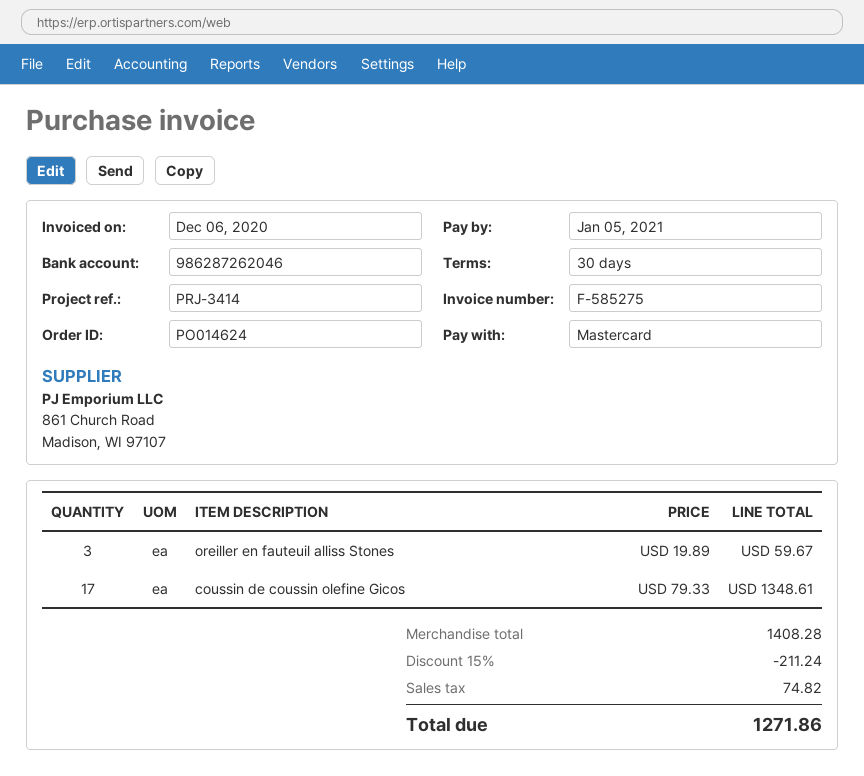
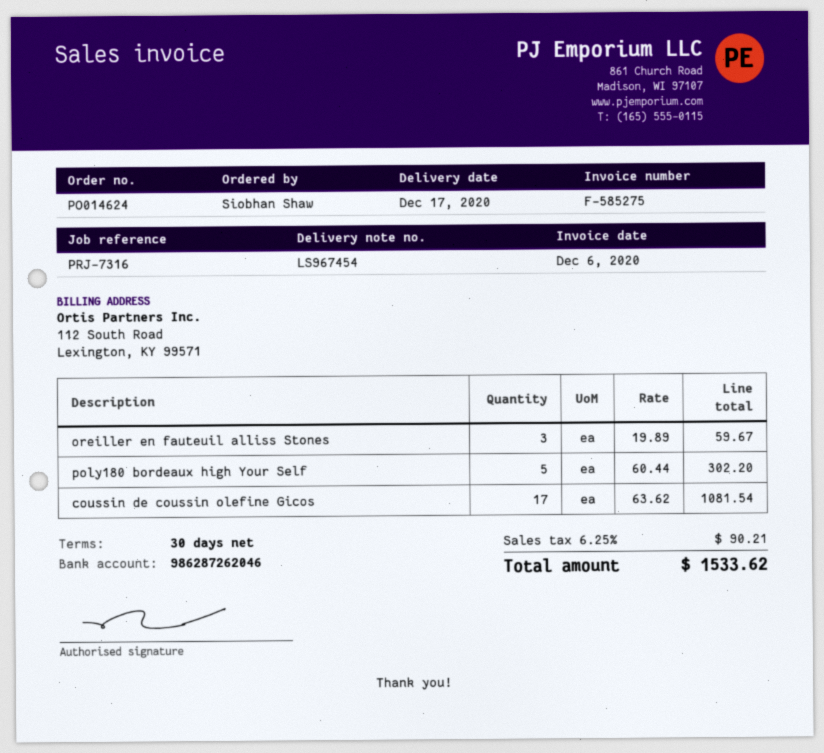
reference: PRJ-3414 -> PRJ-7316
coussin de coussin olefine Gicos: 17 x 79.33 = 1348.61 -> 17 x 63.62 = 1081.54
poly180 bordeaux high Your Self: none -> 5 x 60.44 = 302.20
discount: 15% = 211.24 -> none
tax: 74.82 -> 90.21
total: 1271.86 -> 1533.62

